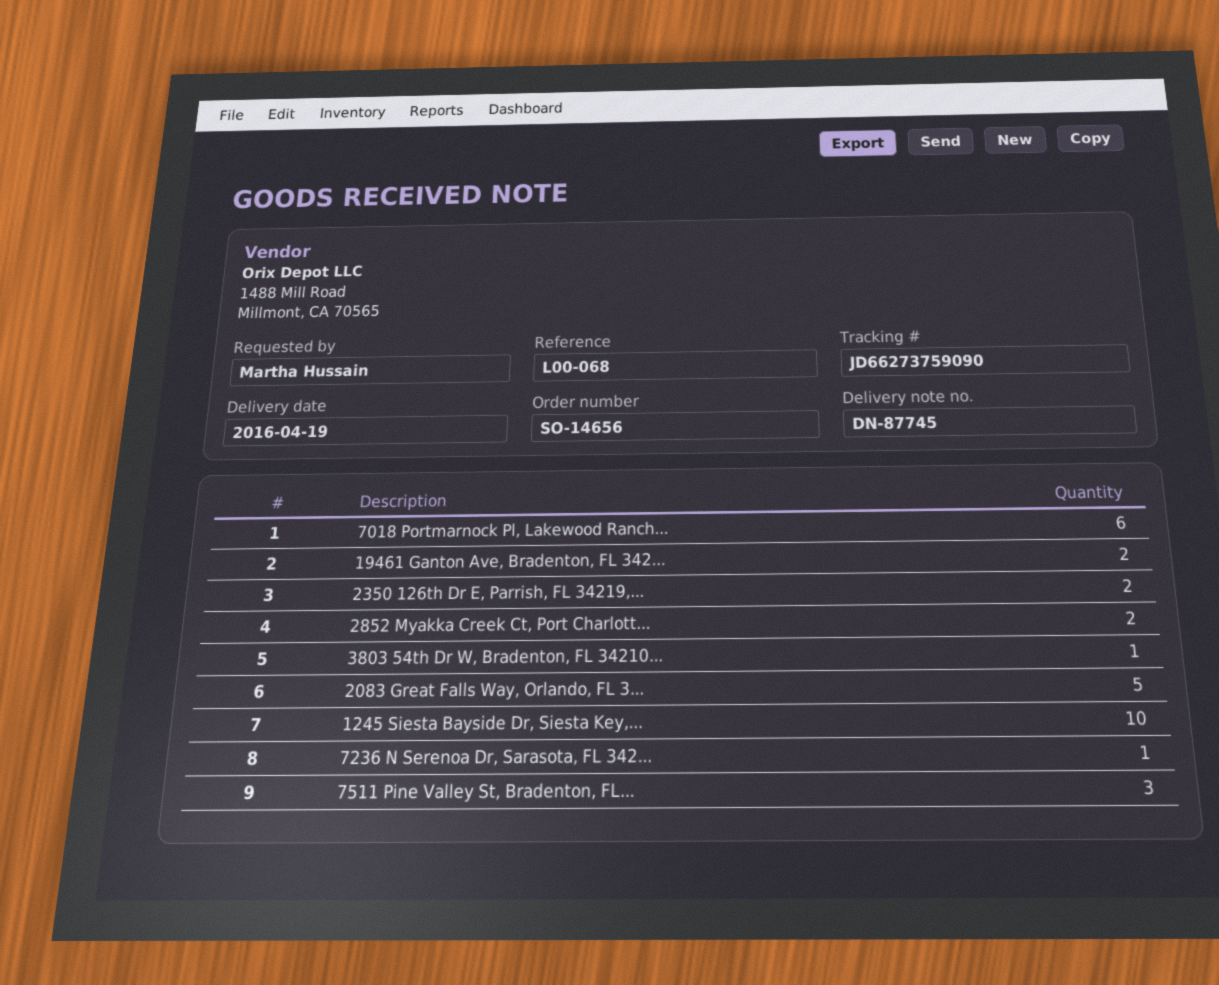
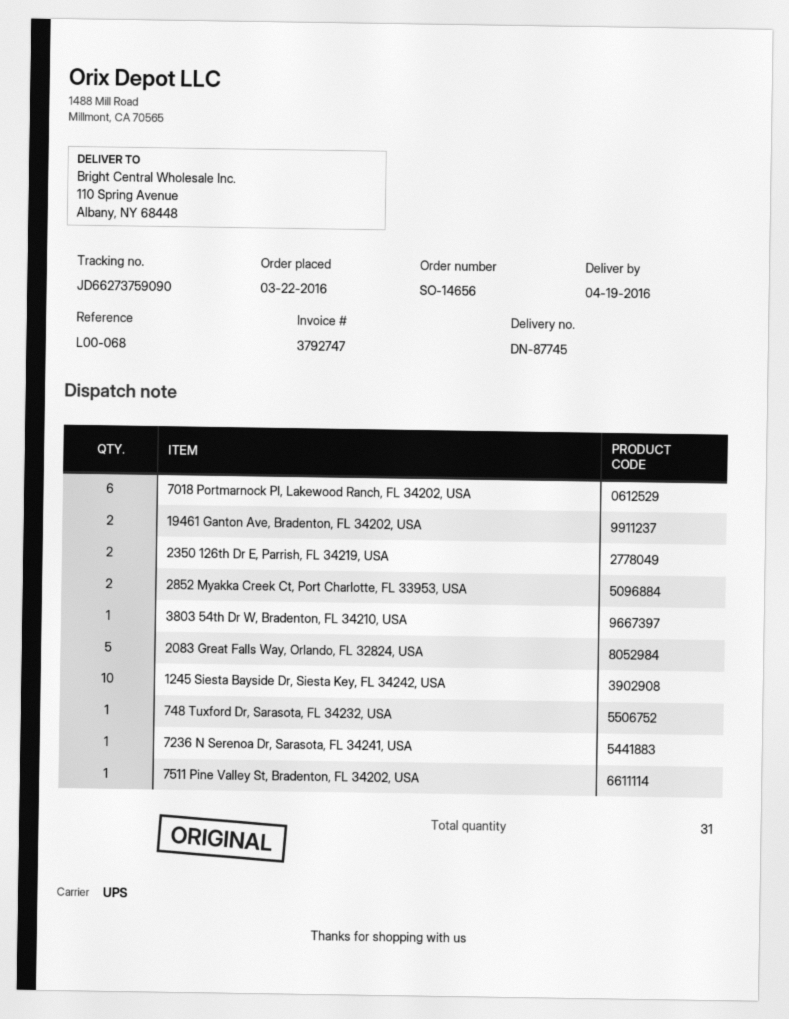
7511 Pine Valley St, Bradenton, FL...: 3 -> 1
748 Tuxford Dr, Sarasota, FL 34232, USA: none -> 1

